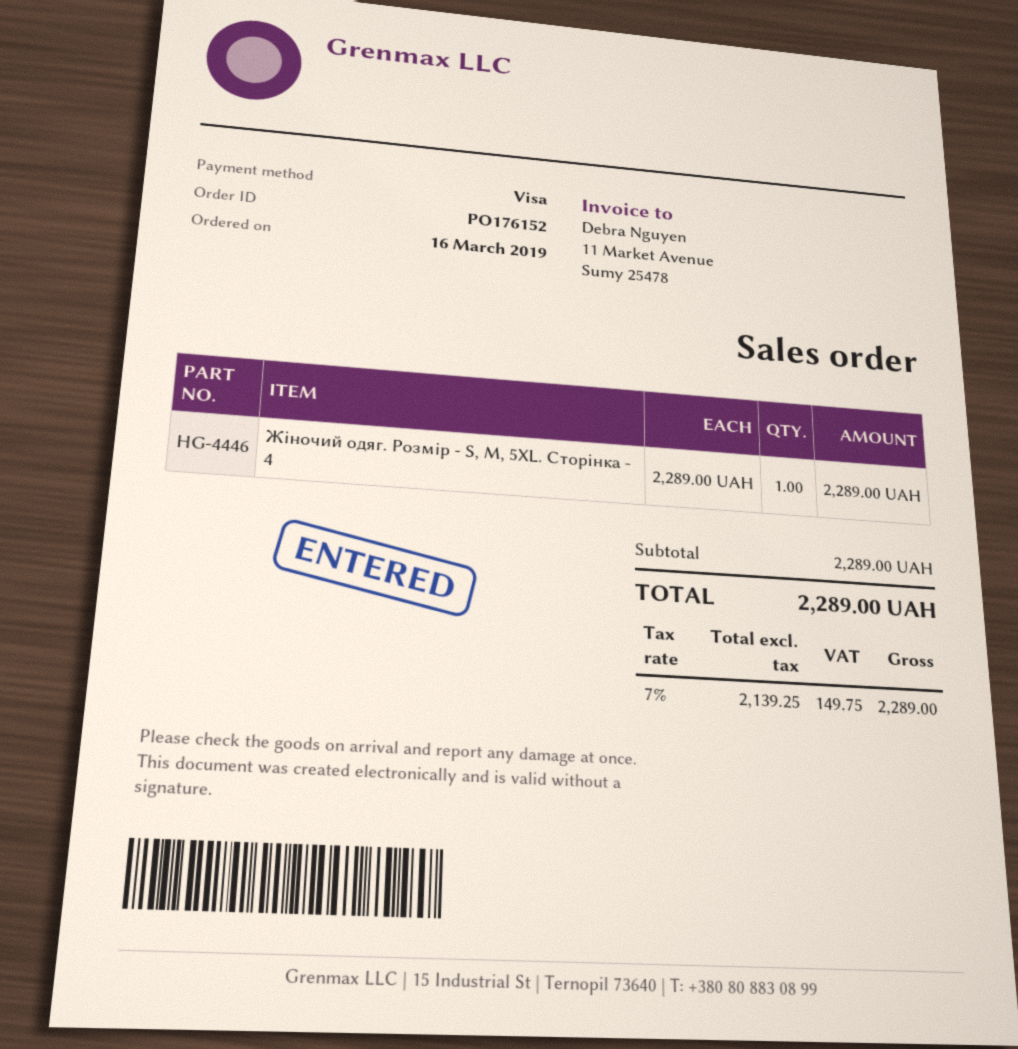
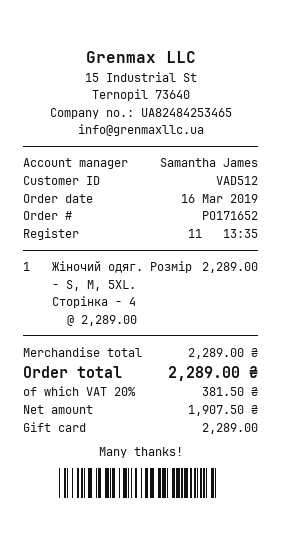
order number: PO176152 -> PO171652
payment method: Visa -> gift card
net: 2139.25 -> 1907.50
tax: 7% = 149.75 -> 20% = 381.50

